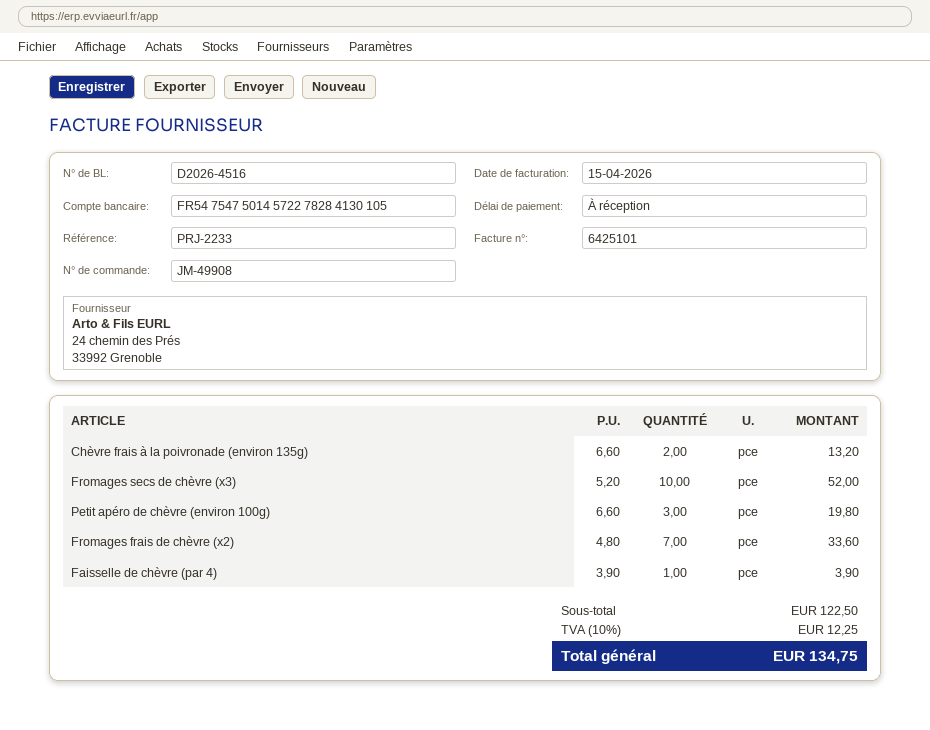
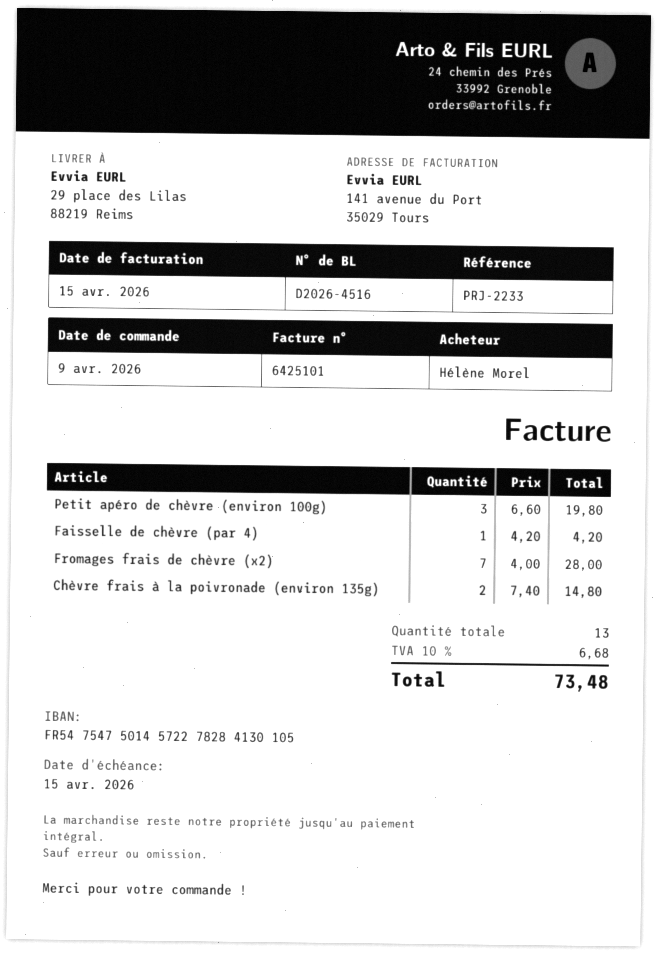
Chèvre frais à la poivronade (environ 135g): 2 x 6.60 = 13.20 -> 2 x 7.40 = 14.80
Fromages secs de chèvre (x3): 10 x 5.20 = 52.00 -> none
Fromages frais de chèvre (x2): 7 x 4.80 = 33.60 -> 7 x 4.00 = 28.00
Faisselle de chèvre (par 4): 1 x 3.90 = 3.90 -> 1 x 4.20 = 4.20
tax: 10% = 12.25 -> 10% = 6.68
total: 134.75 -> 73.48

